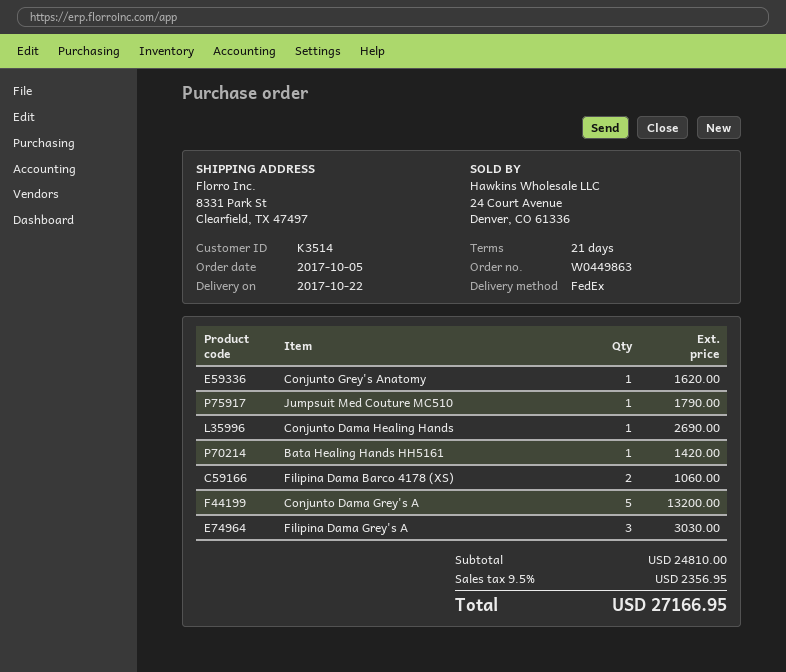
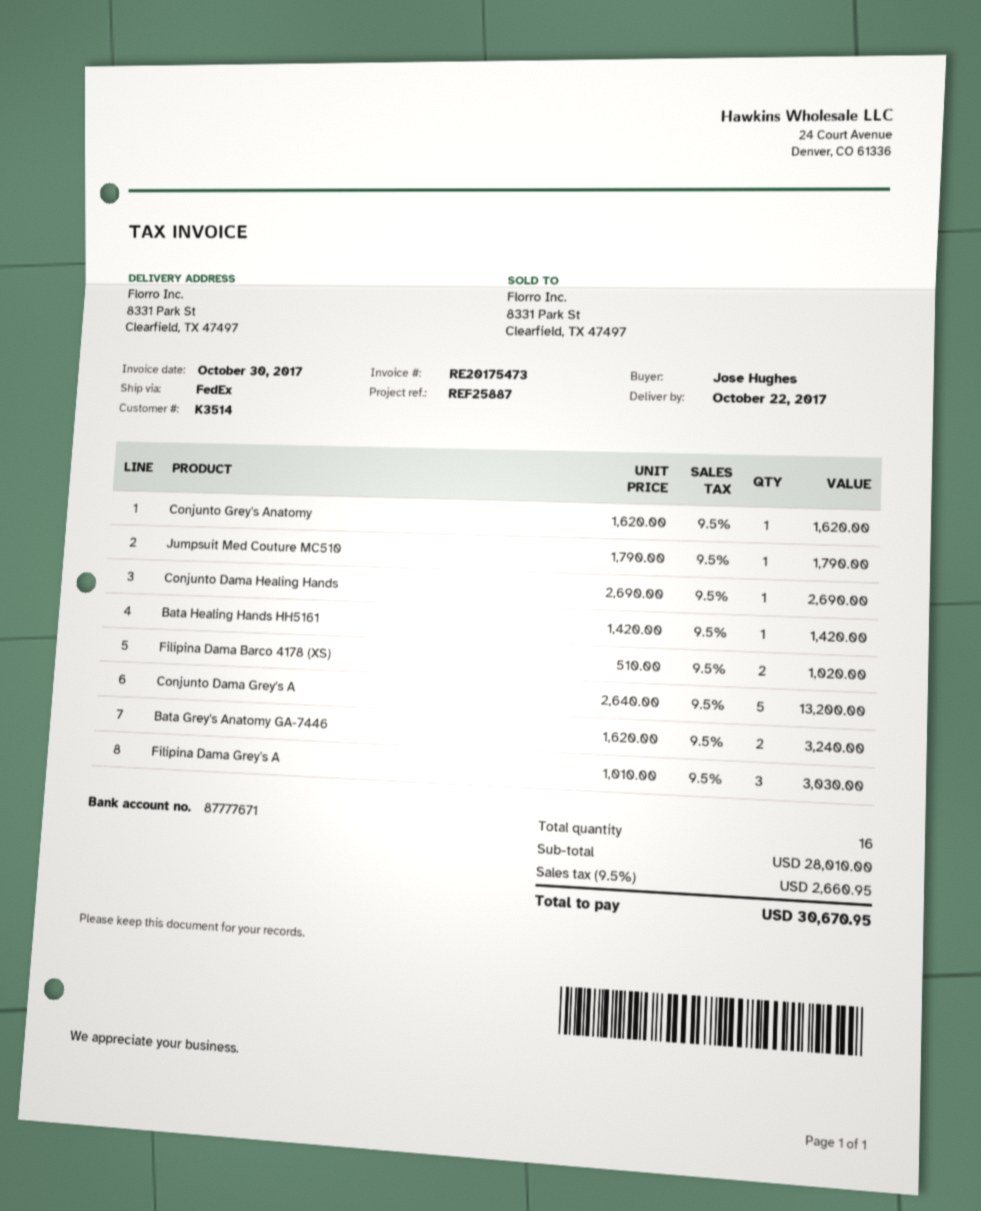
Filipina Dama Barco 4178 (XS): 2 for 1060.00 -> 2 for 1020.00
Bata Grey's Anatomy GA-7446: none -> 2 for 3240.00
subtotal: 24810.00 -> 28010.00
tax: 9.5% = 2356.95 -> 9.5% = 2660.95
total: 27166.95 -> 30670.95

